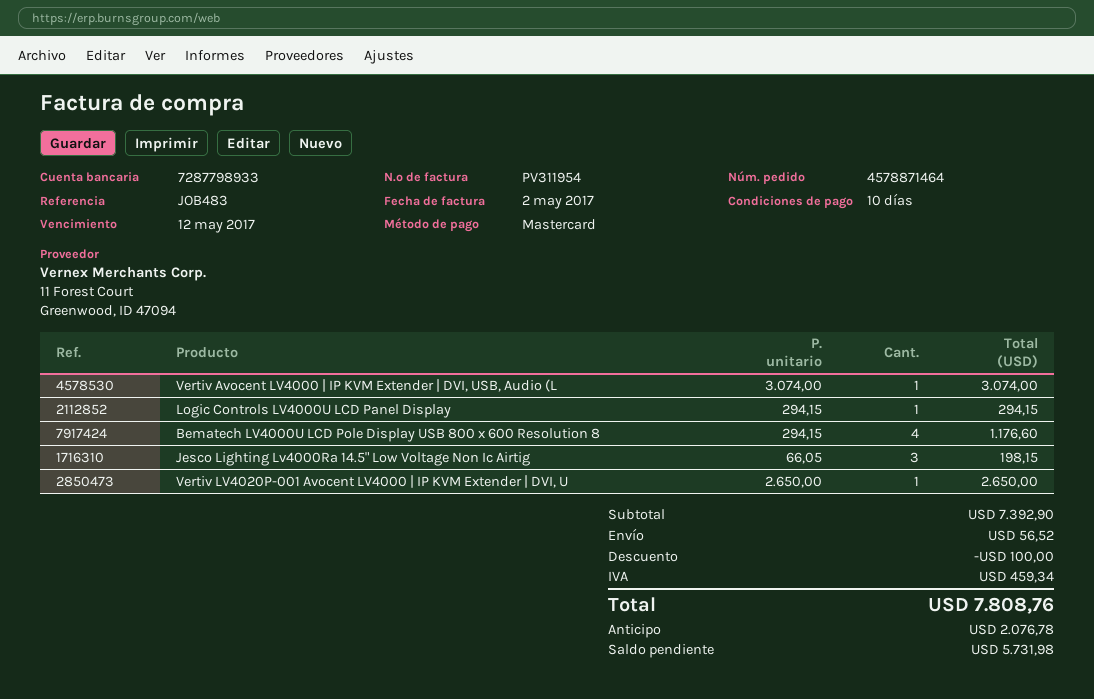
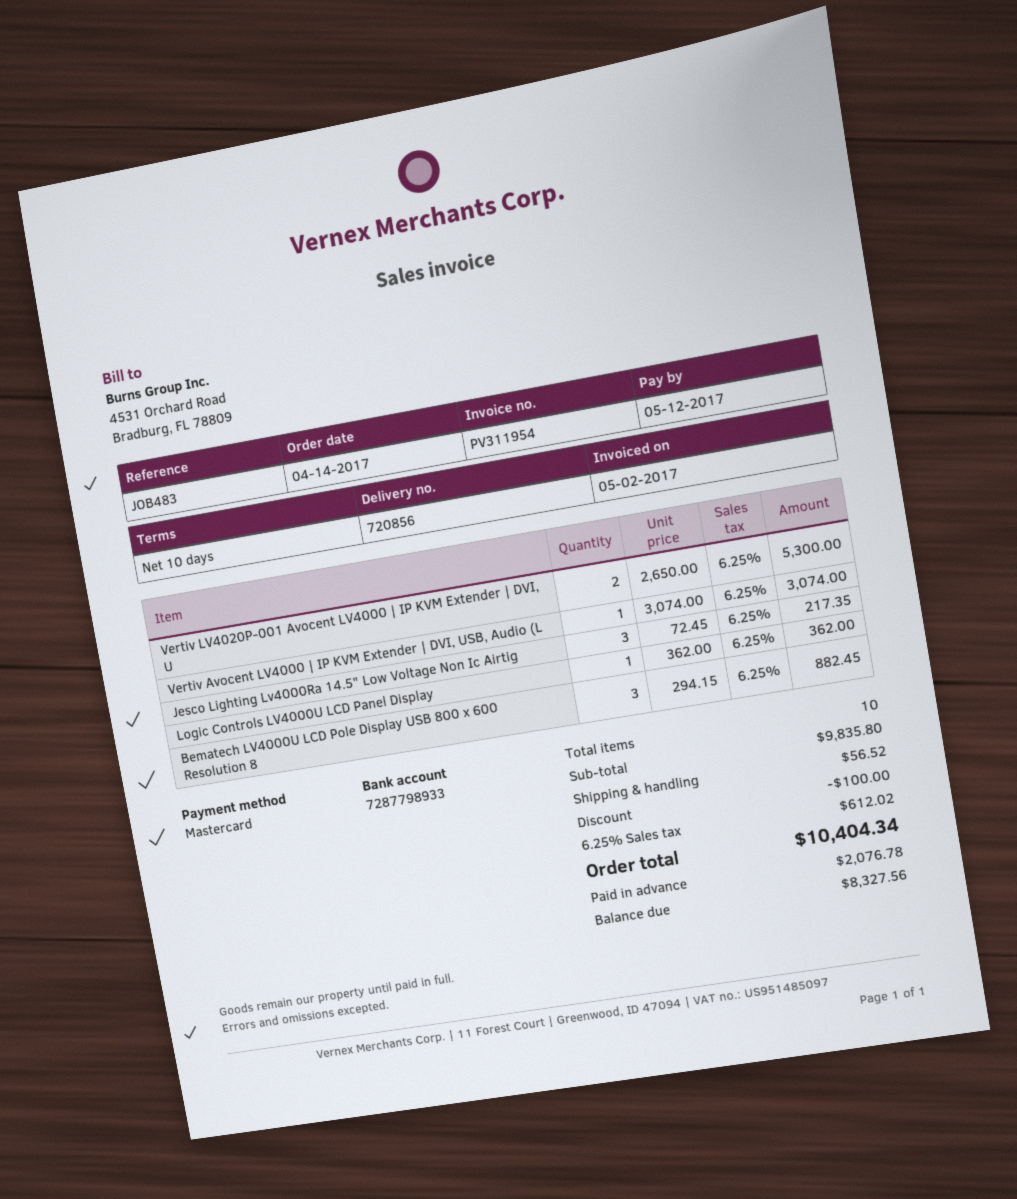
Logic Controls LV4000U LCD Panel Display: 1 x 294.15 = 294.15 -> 1 x 362.00 = 362.00
Bematech LV4000U LCD Pole Display USB 800 x 600 Resolution 8: 4 x 294.15 = 1176.60 -> 3 x 294.15 = 882.45
Jesco Lighting Lv4000Ra 14.5" Low Voltage Non Ic Airtig: 3 x 66.05 = 198.15 -> 3 x 72.45 = 217.35
Vertiv LV4020P-001 Avocent LV4000 | IP KVM Extender | DVI, U: 1 x 2650.00 = 2650.00 -> 2 x 2650.00 = 5300.00
subtotal: 7392.90 -> 9835.80
tax: 459.34 -> 612.02
total: 7808.76 -> 10404.34
balance: 5731.98 -> 8327.56

